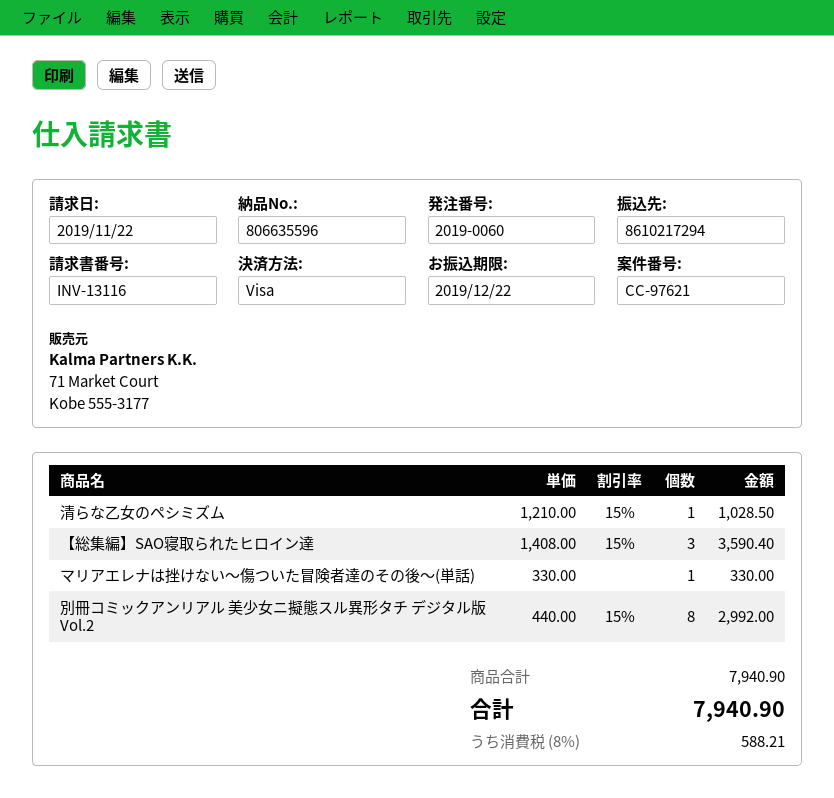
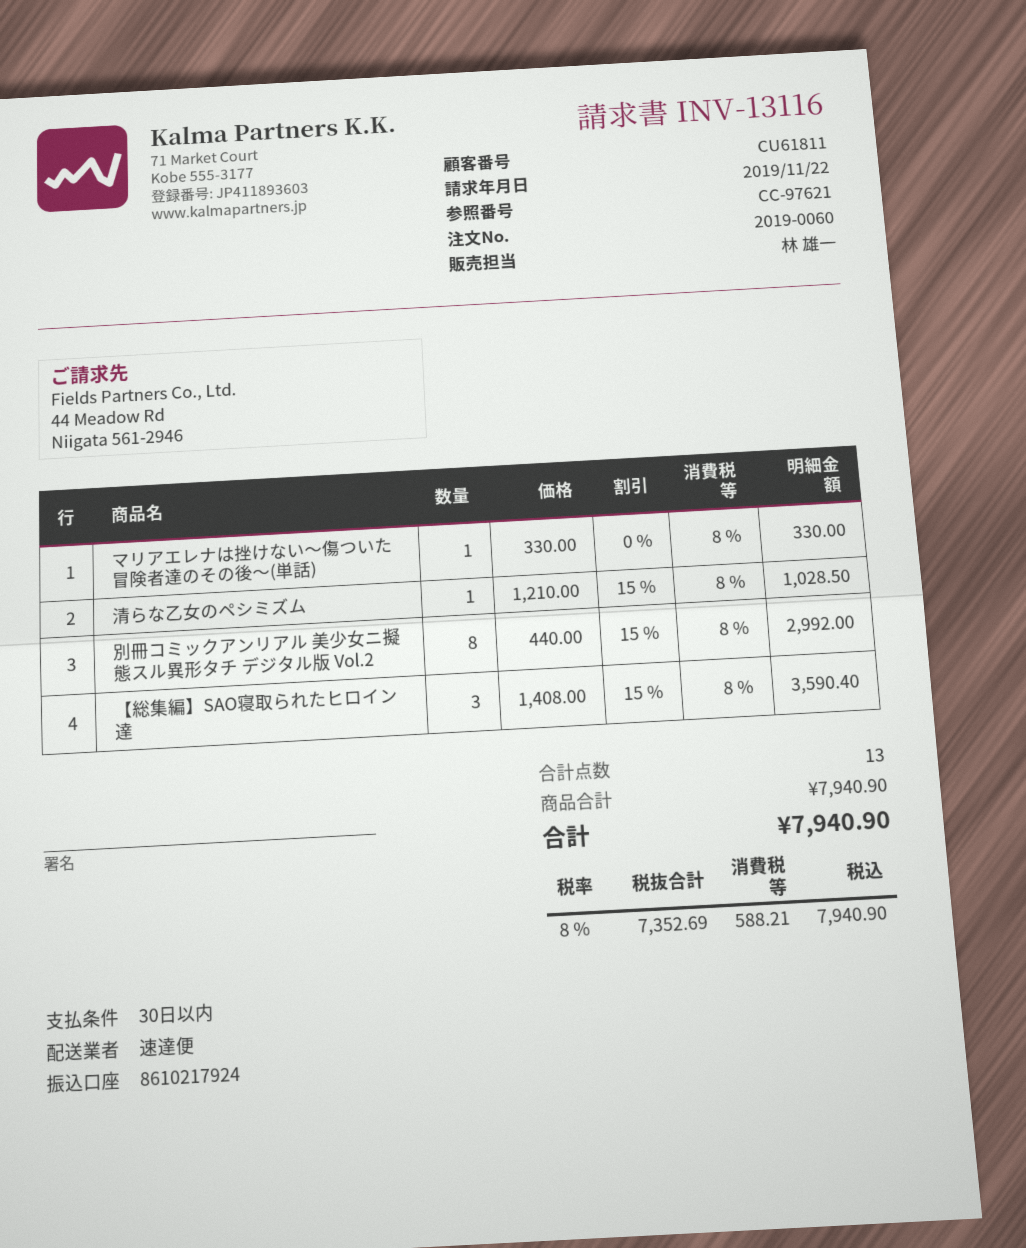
bank account: 8610217294 -> 8610217924

